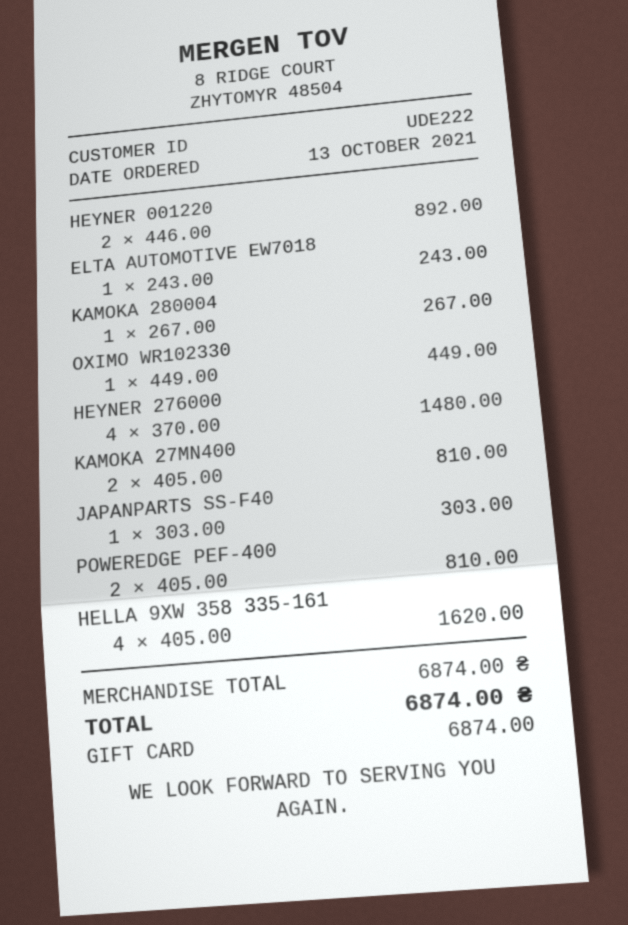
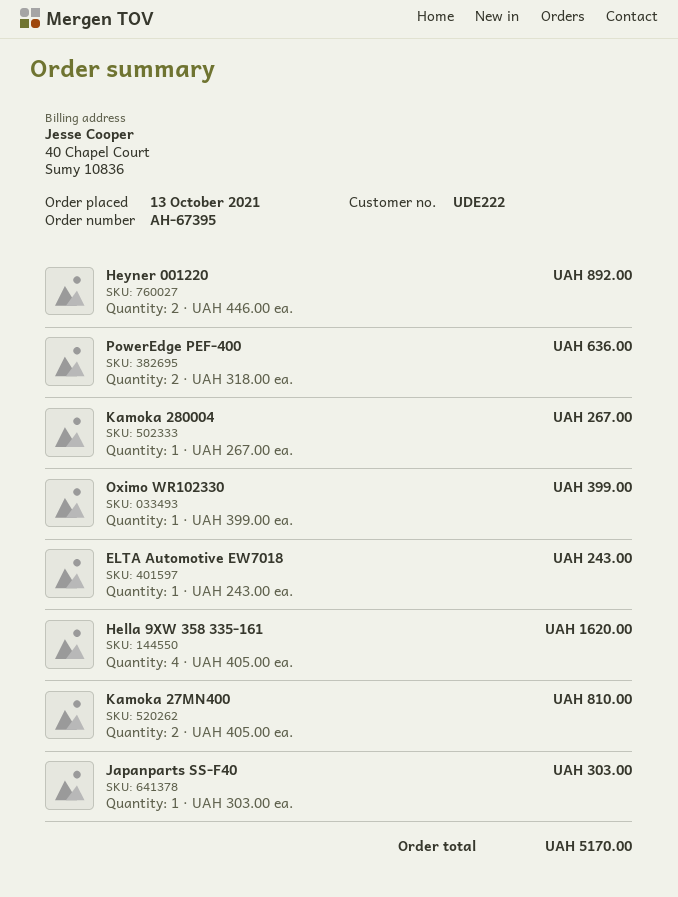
OXIMO WR102330: 1 x 449.00 = 449.00 -> 1 x 399.00 = 399.00
HEYNER 276000: 4 x 370.00 = 1480.00 -> none
POWEREDGE PEF-400: 2 x 405.00 = 810.00 -> 2 x 318.00 = 636.00
total: 6874.00 -> 5170.00

